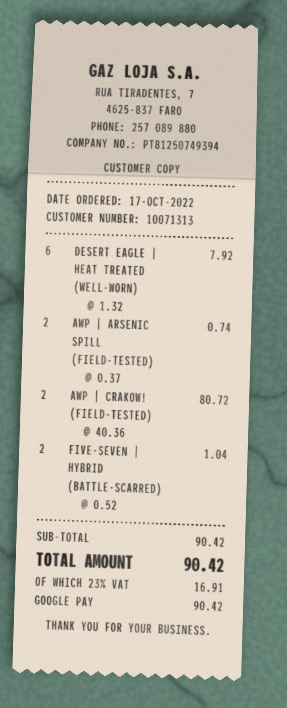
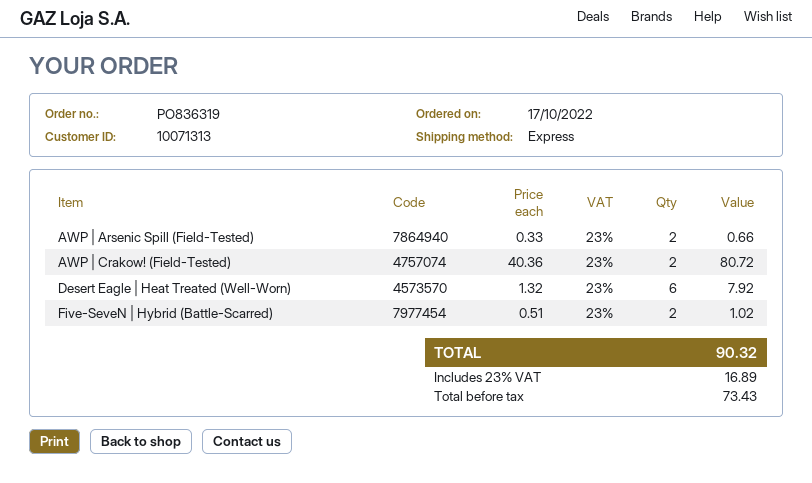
AWP | ARSENIC SPILL (FIELD-TESTED): 2 x 0.37 = 0.74 -> 2 x 0.33 = 0.66
FIVE-SEVEN | HYBRID (BATTLE-SCARRED): 2 x 0.52 = 1.04 -> 2 x 0.51 = 1.02
tax: 23% = 16.91 -> 23% = 16.89
total: 90.42 -> 90.32

